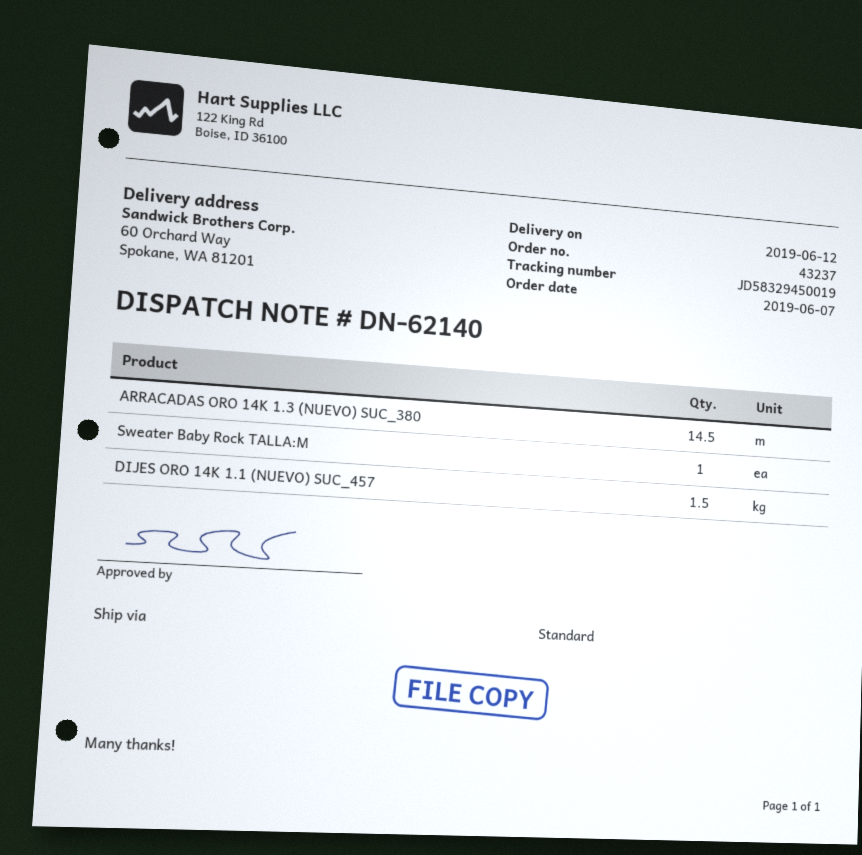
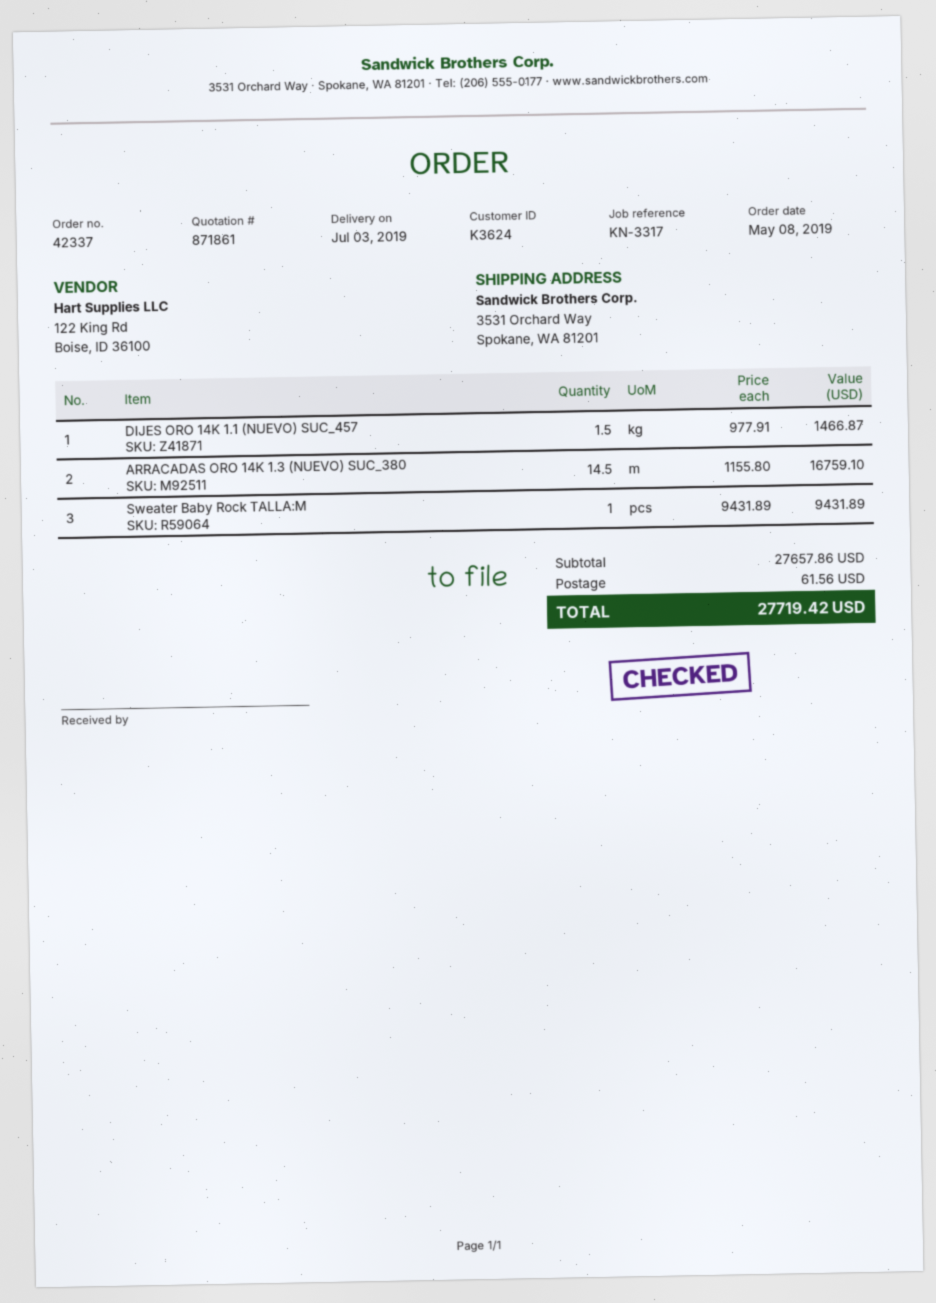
order number: 43237 -> 42337
order date: 2019-06-07 -> 2019-05-08
delivery date: 2019-06-12 -> 2019-07-03
ship to: 60 Orchard Way, Spokane, WA 81201 -> 3531 Orchard Way, Spokane, WA 81201

